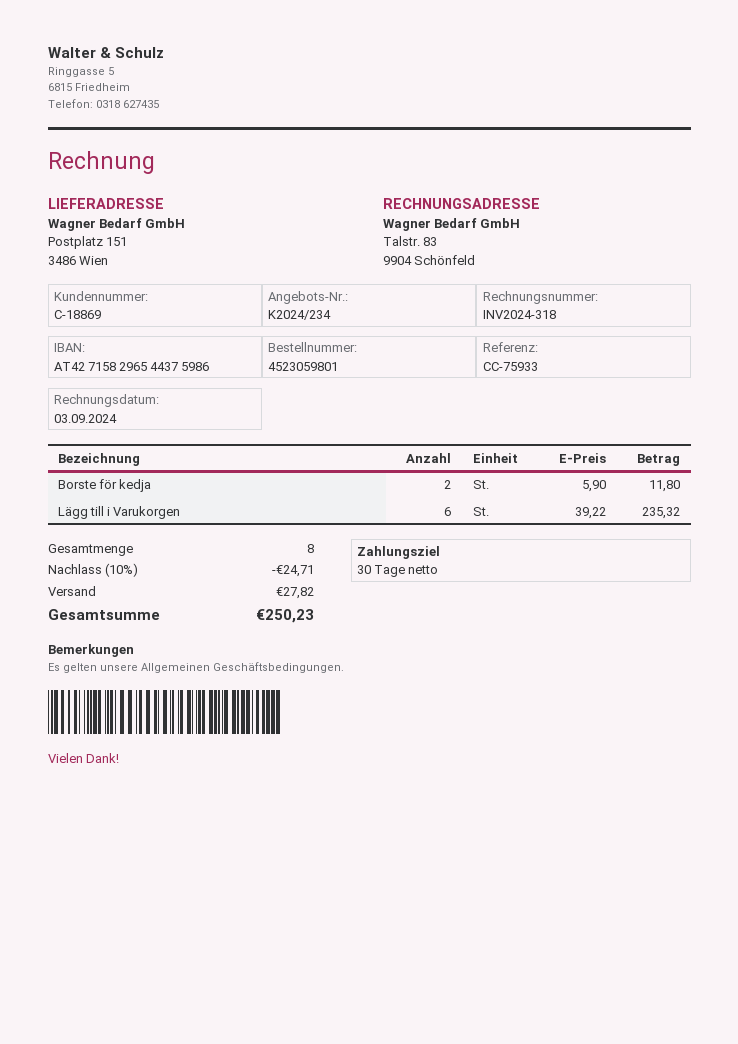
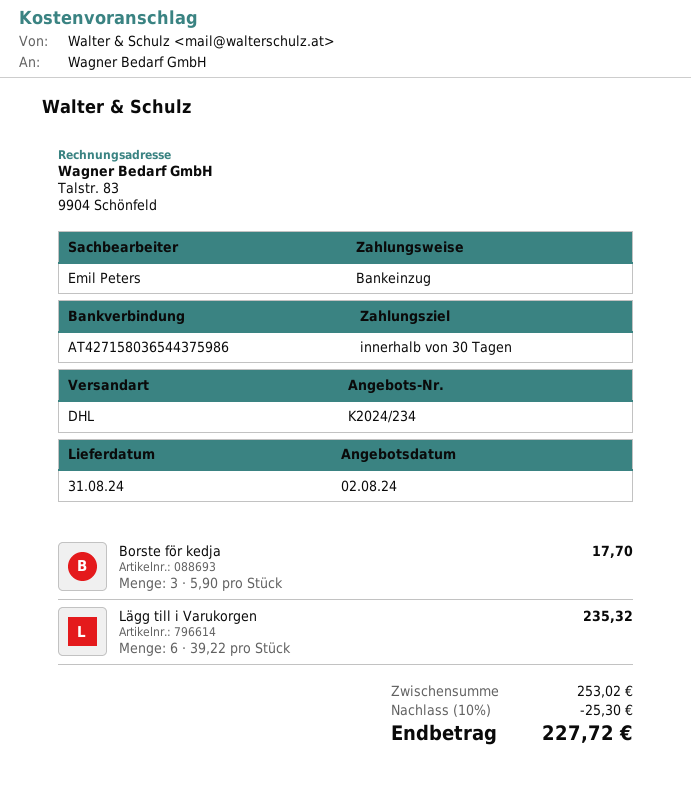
bank account: AT427158296544375986 -> AT427158036544375986
Borste för kedja: 2 x 5.90 = 11.80 -> 3 x 5.90 = 17.70
discount: 10% = 24.71 -> 10% = 25.30
shipping: 27.82 -> none
total: 250.23 -> 227.72

